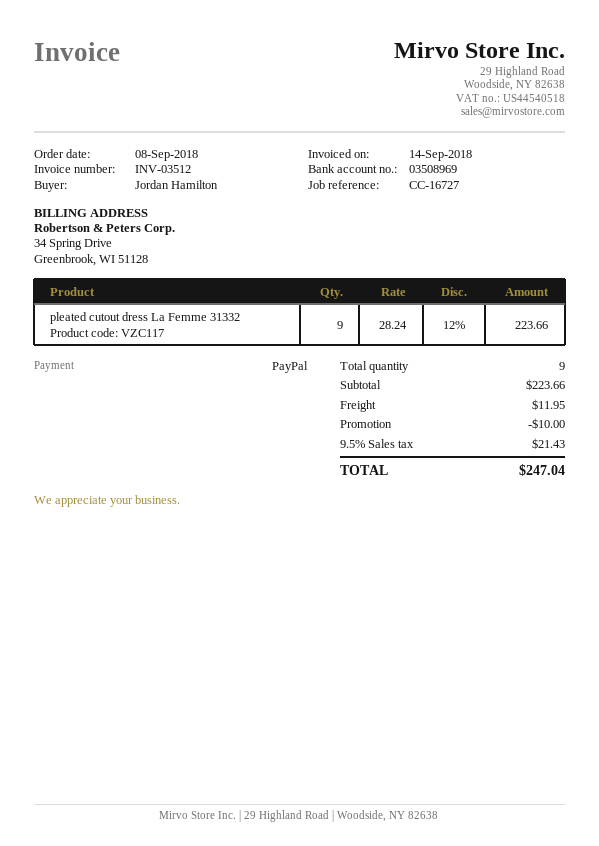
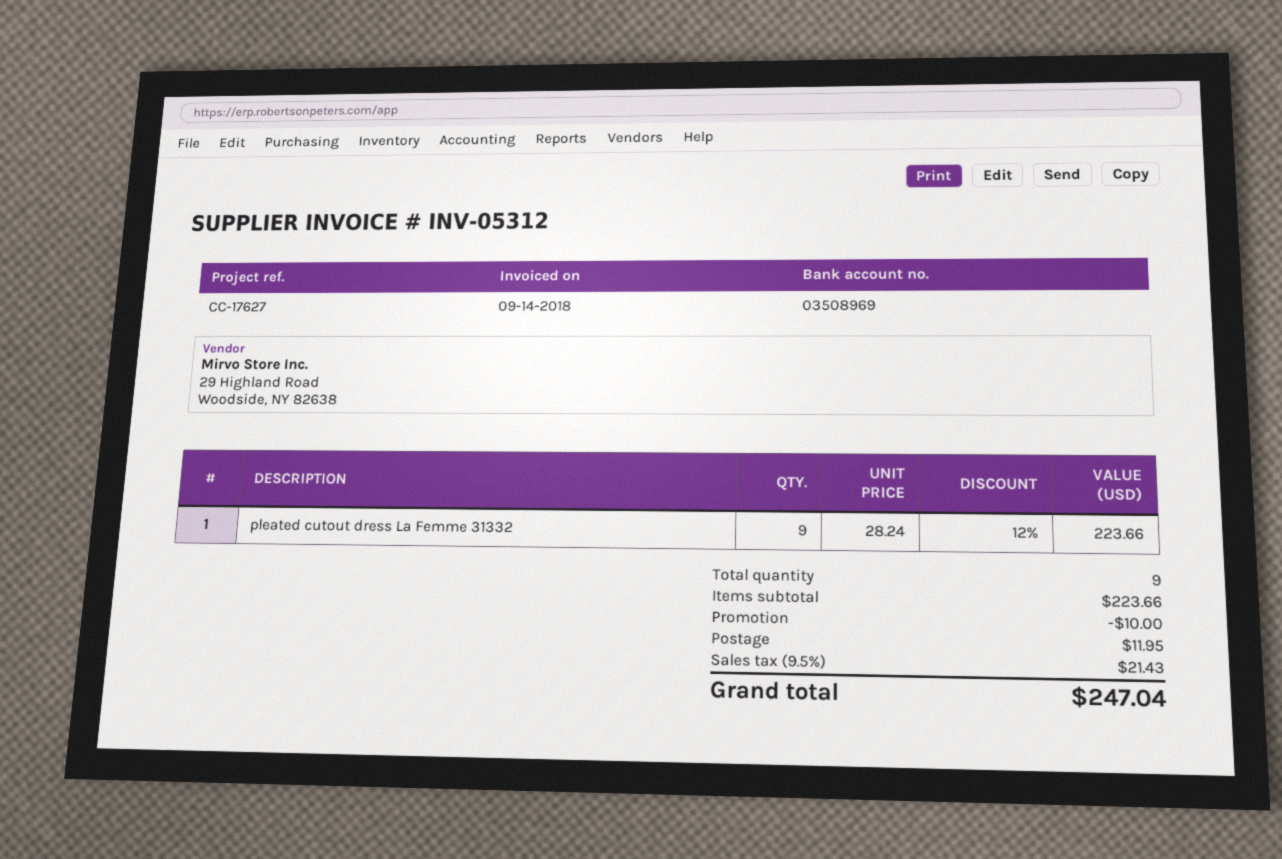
invoice number: INV-03512 -> INV-05312
reference: CC-16727 -> CC-17627

